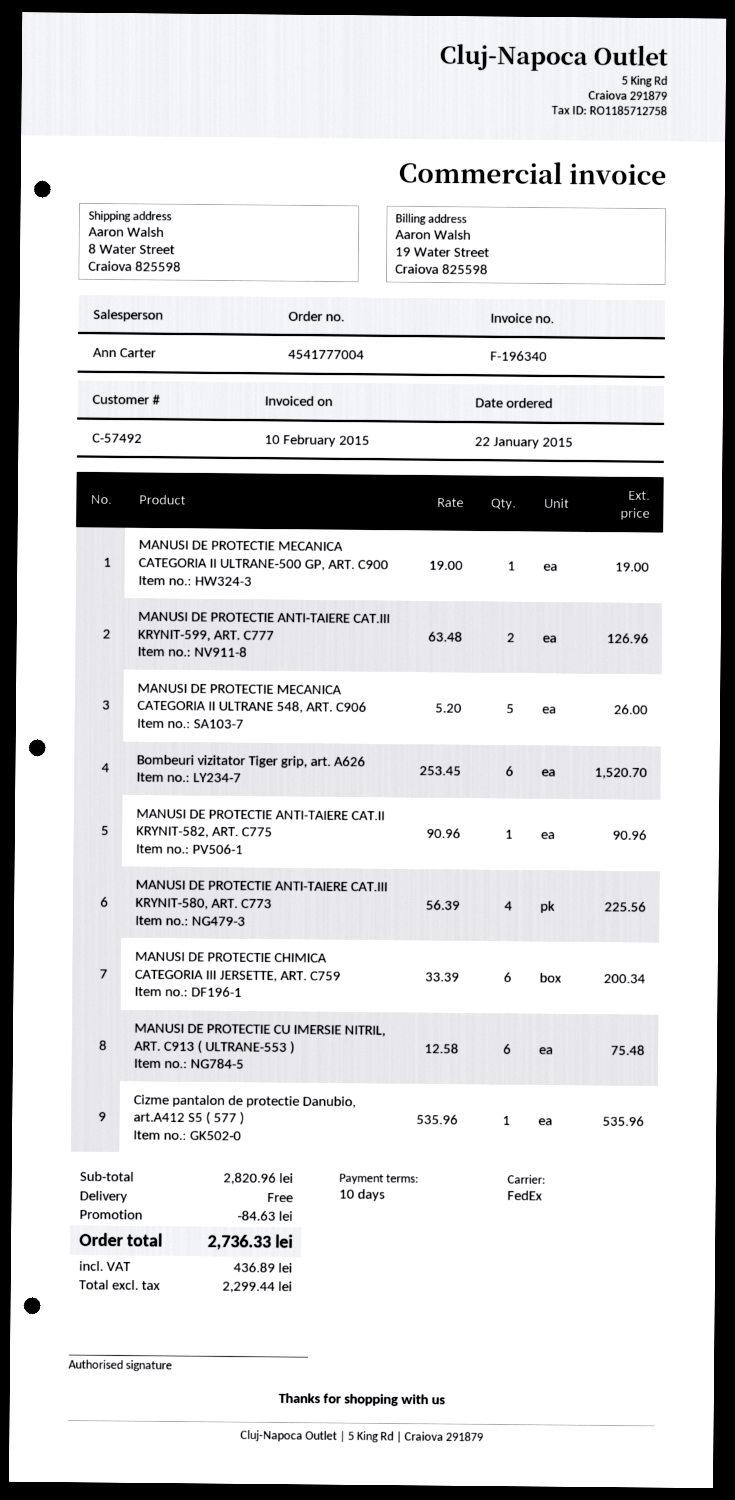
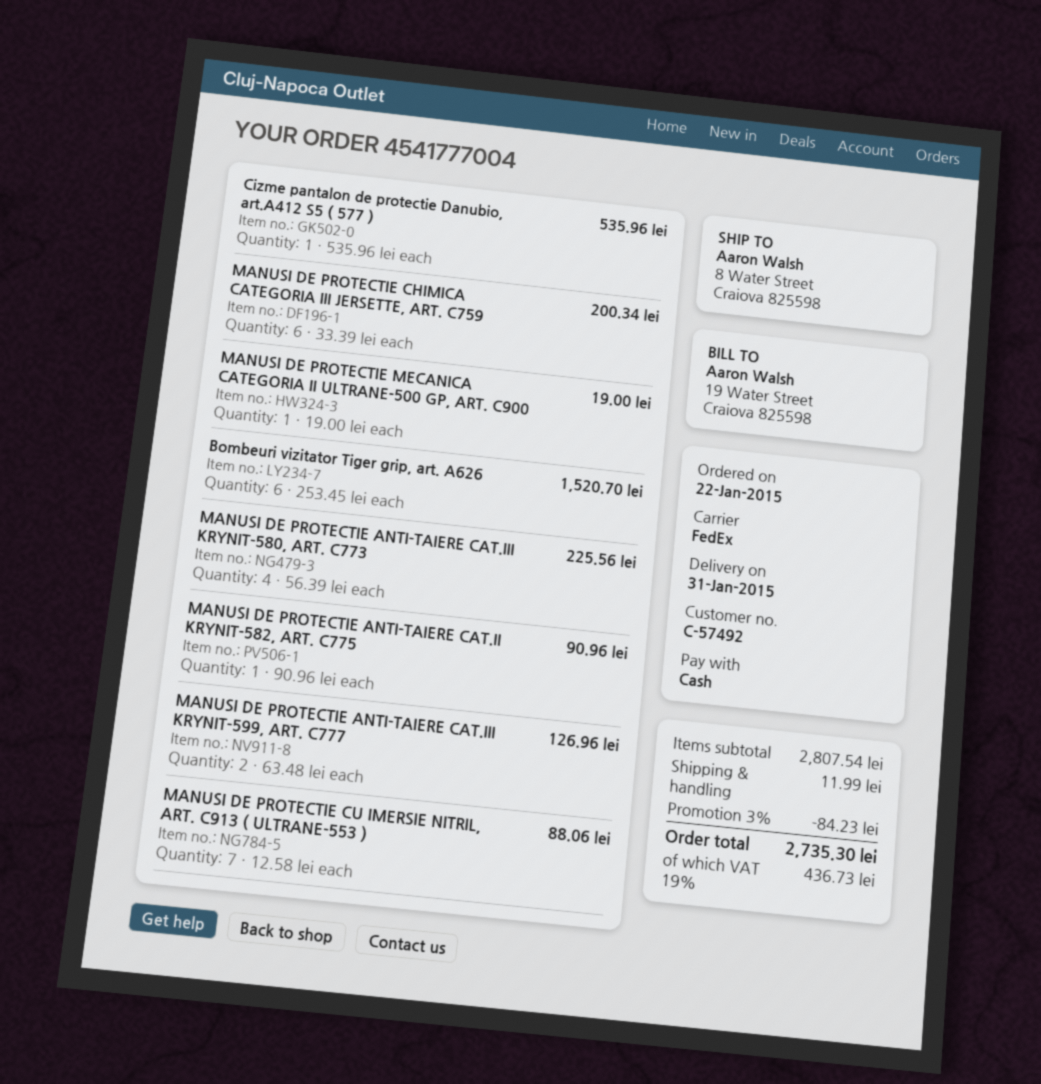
MANUSI DE PROTECTIE MECANICA CATEGORIA II ULTRANE 548, ART. C906: 5 x 5.20 = 26.00 -> none
MANUSI DE PROTECTIE CU IMERSIE NITRIL, ART. C913 ( ULTRANE-553 ): 6 x 12.58 = 75.48 -> 7 x 12.58 = 88.06
subtotal: 2820.96 -> 2807.54
discount: 84.63 -> 84.23
shipping: 0.00 -> 11.99
tax: 436.89 -> 436.73
total: 2736.33 -> 2735.30

